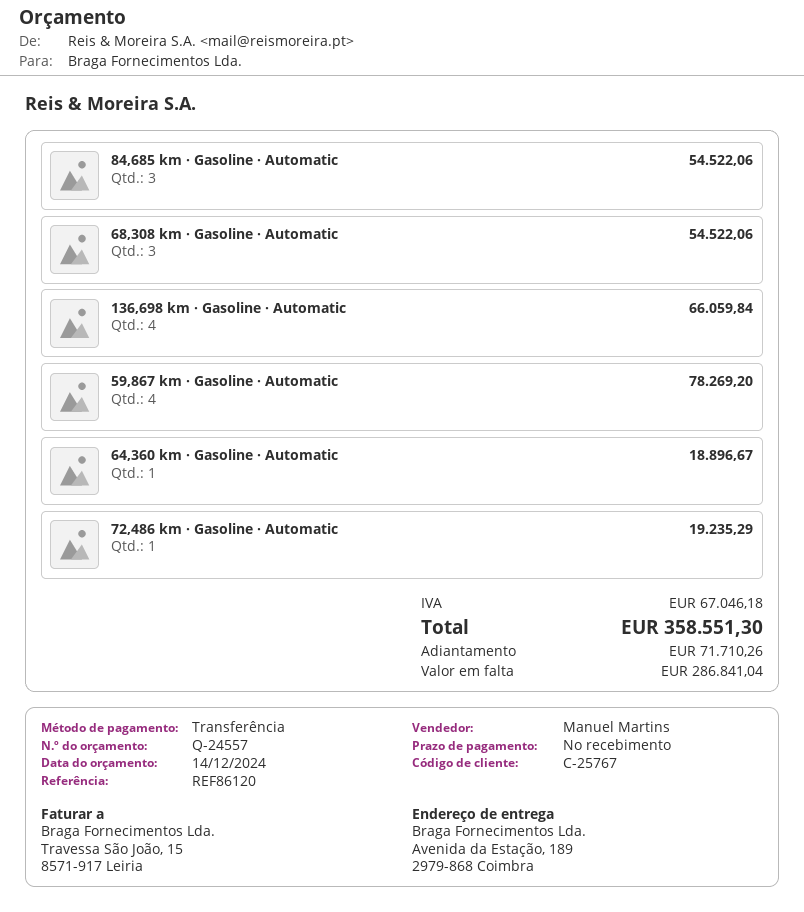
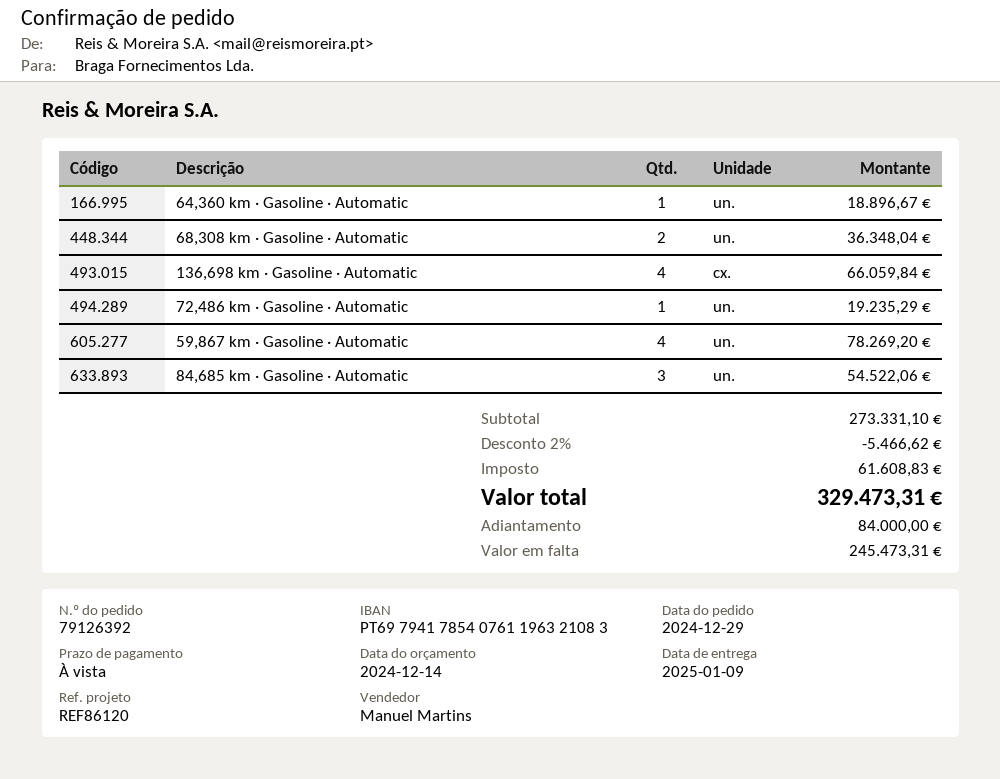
68,308 km · Gasoline · Automatic: 3 for 54522.06 -> 2 for 36348.04
discount: none -> 2% = 5466.62
tax: 67046.18 -> 61608.83
total: 358551.30 -> 329473.31
deposit: 71710.26 -> 84000.00
balance: 286841.04 -> 245473.31

